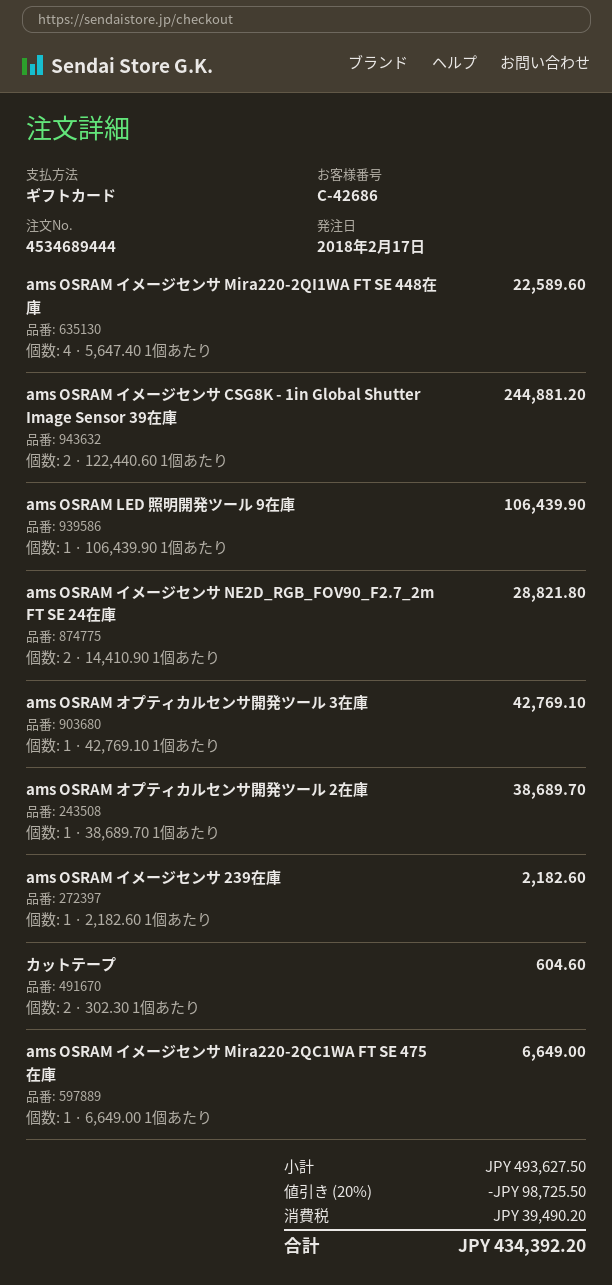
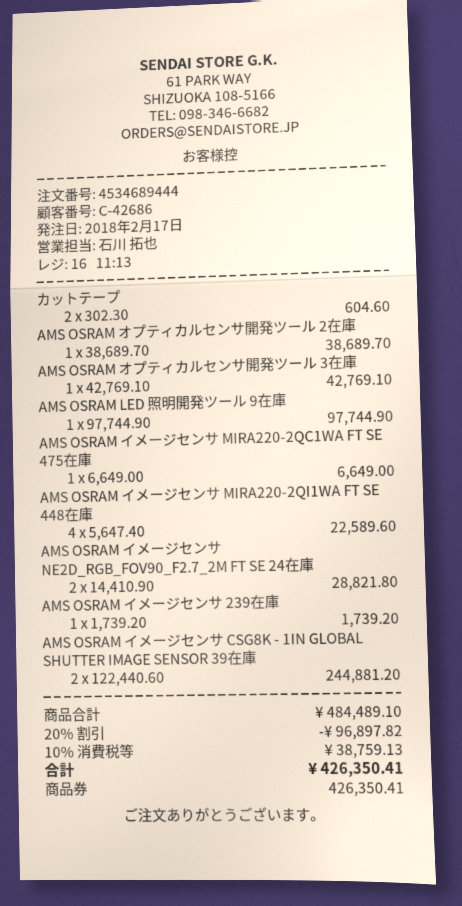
ams OSRAM LED 照明開発ツール 9在庫: 1 x 106439.90 = 106439.90 -> 1 x 97744.90 = 97744.90
ams OSRAM イメージセンサ 239在庫: 1 x 2182.60 = 2182.60 -> 1 x 1739.20 = 1739.20
subtotal: 493627.50 -> 484489.10
discount: 20% = 98725.50 -> 20% = 96897.82
tax: 39490.20 -> 38759.13
total: 434392.20 -> 426350.41

